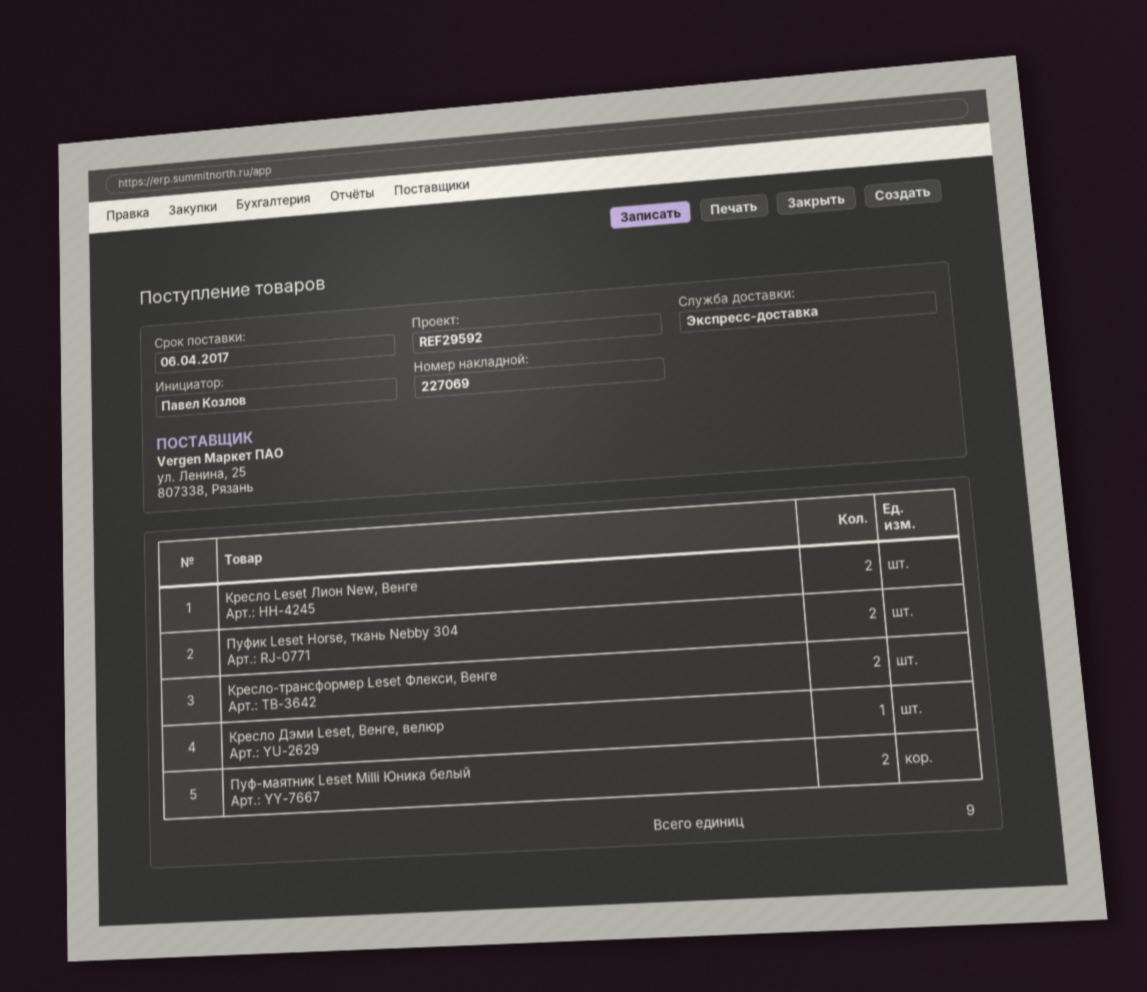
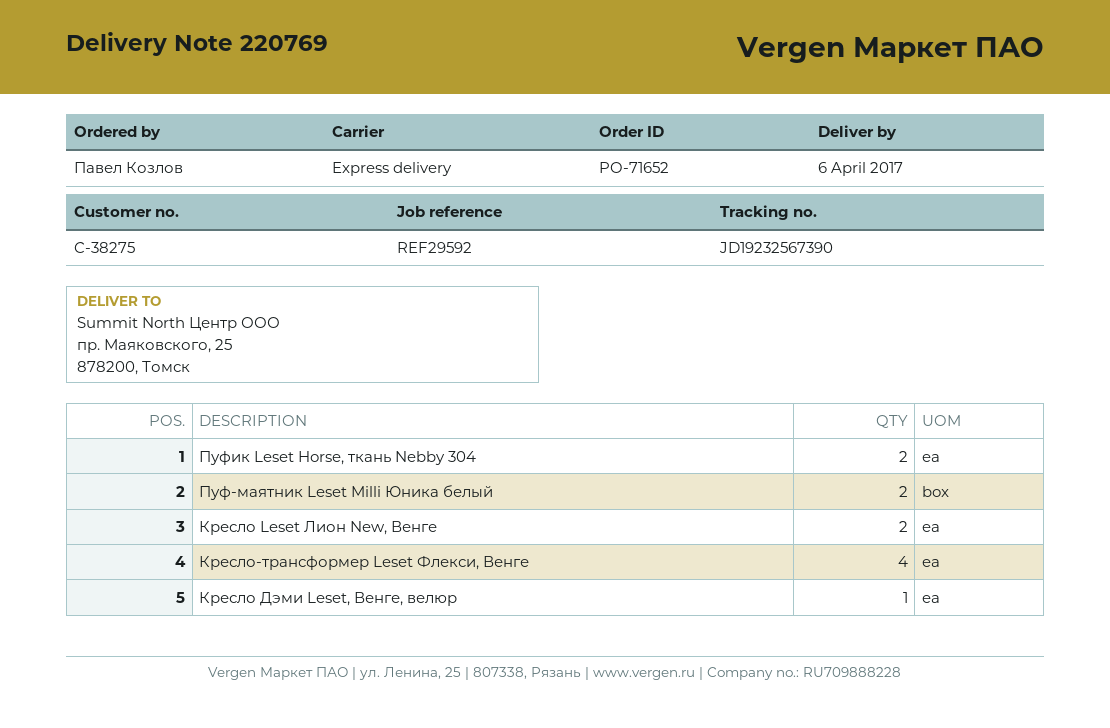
delivery note number: 227069 -> 220769
Кресло-трансформер Leset Флекси, Венге: 2 -> 4

